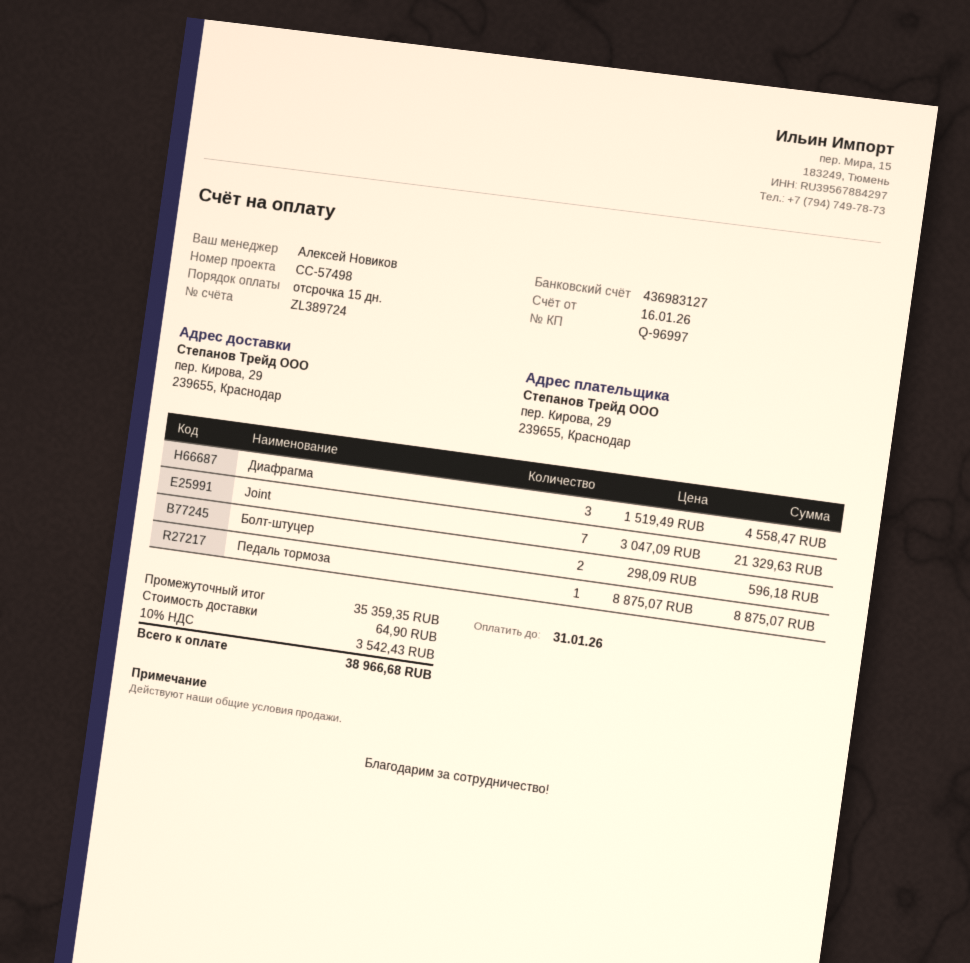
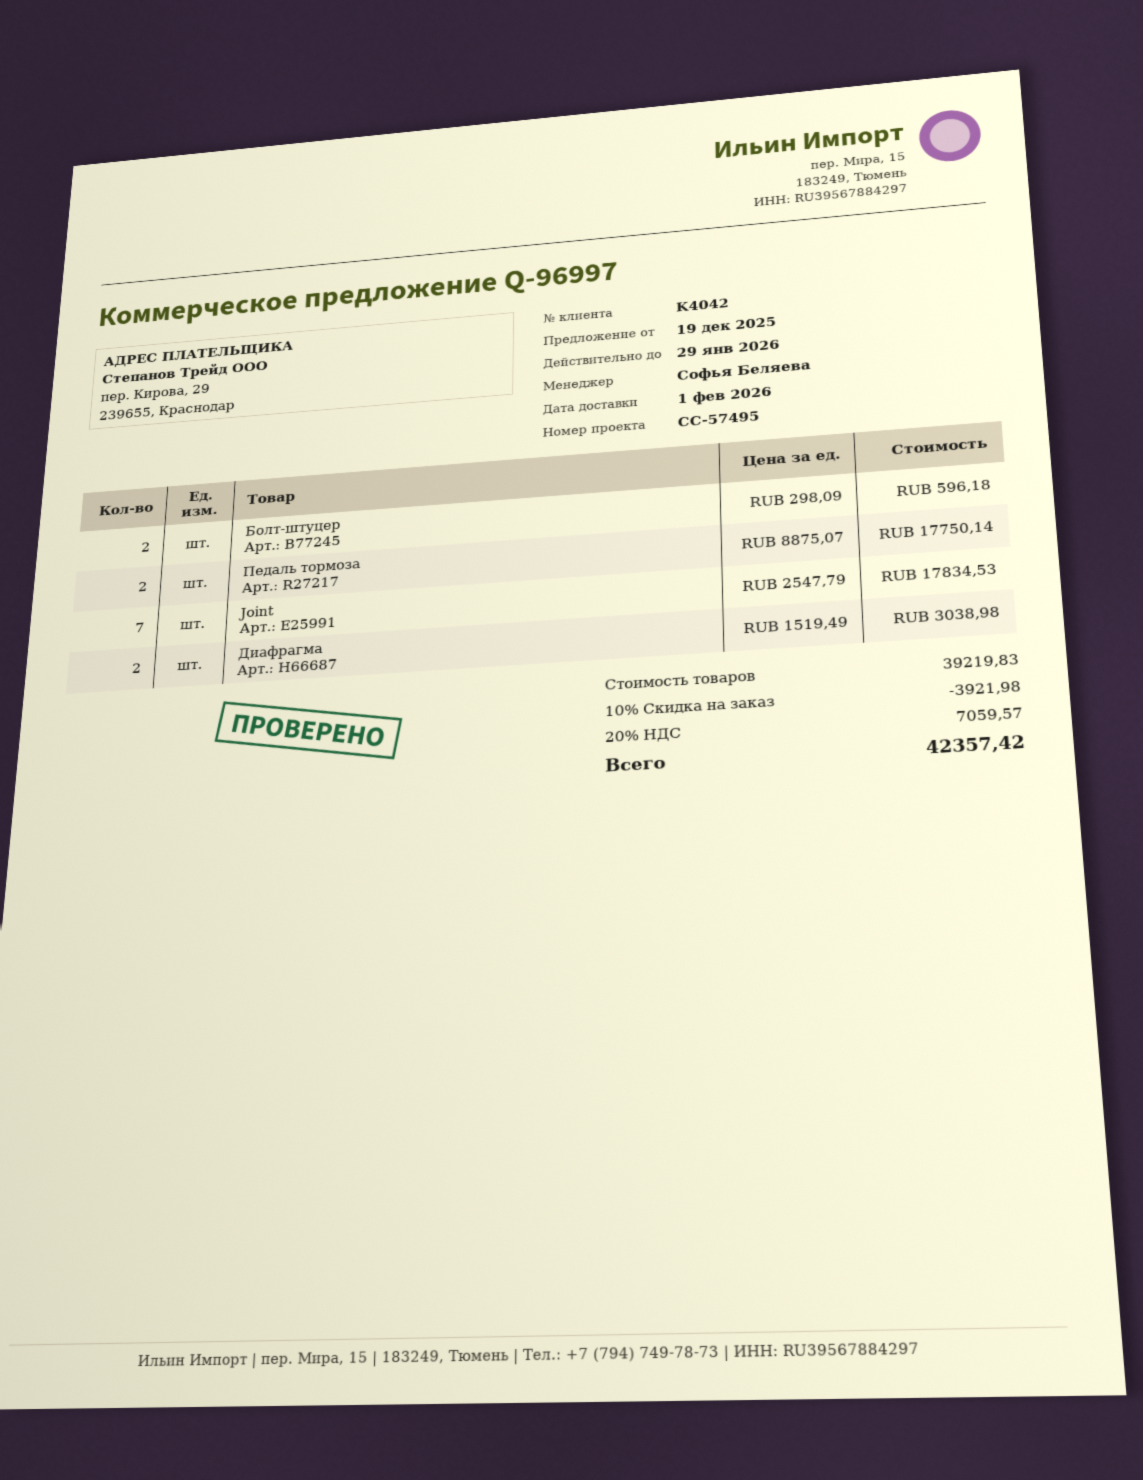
reference: CC-57498 -> CC-57495
sales rep: Алексей Новиков -> Софья Беляева
Диафрагма: 3 x 1519.49 = 4558.47 -> 2 x 1519.49 = 3038.98
Joint: 7 x 3047.09 = 21329.63 -> 7 x 2547.79 = 17834.53
Педаль тормоза: 1 x 8875.07 = 8875.07 -> 2 x 8875.07 = 17750.14
subtotal: 35359.35 -> 39219.83
discount: none -> 10% = 3921.98
shipping: 64.90 -> none
tax: 10% = 3542.43 -> 20% = 7059.57
total: 38966.68 -> 42357.42

